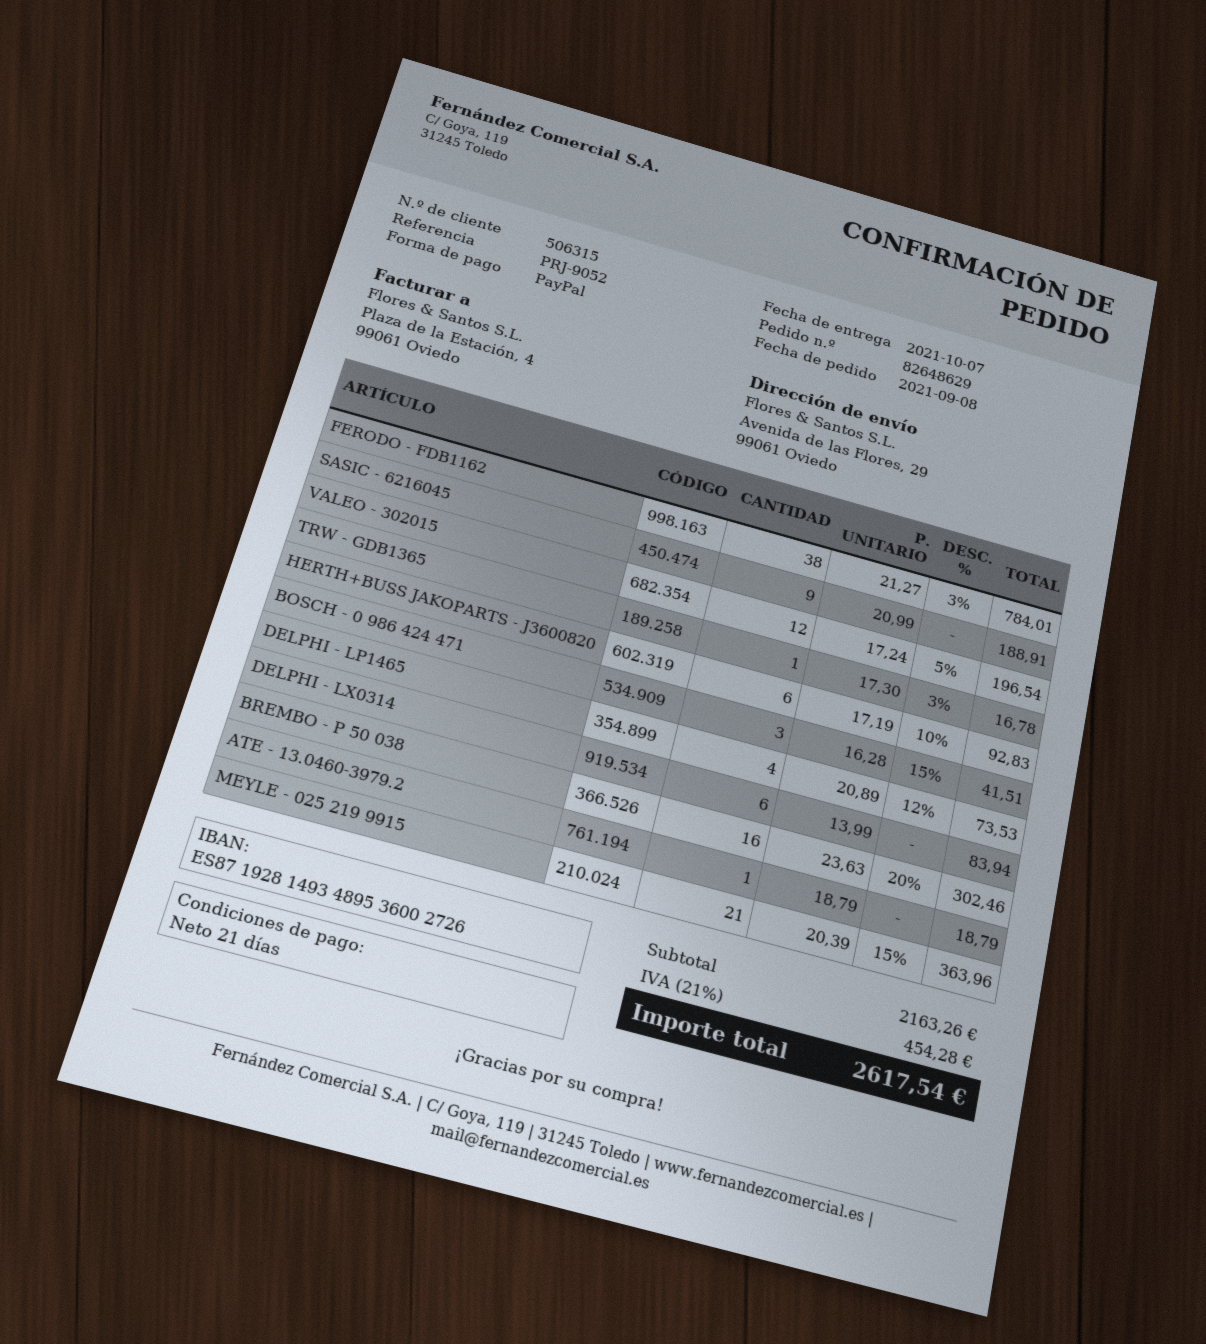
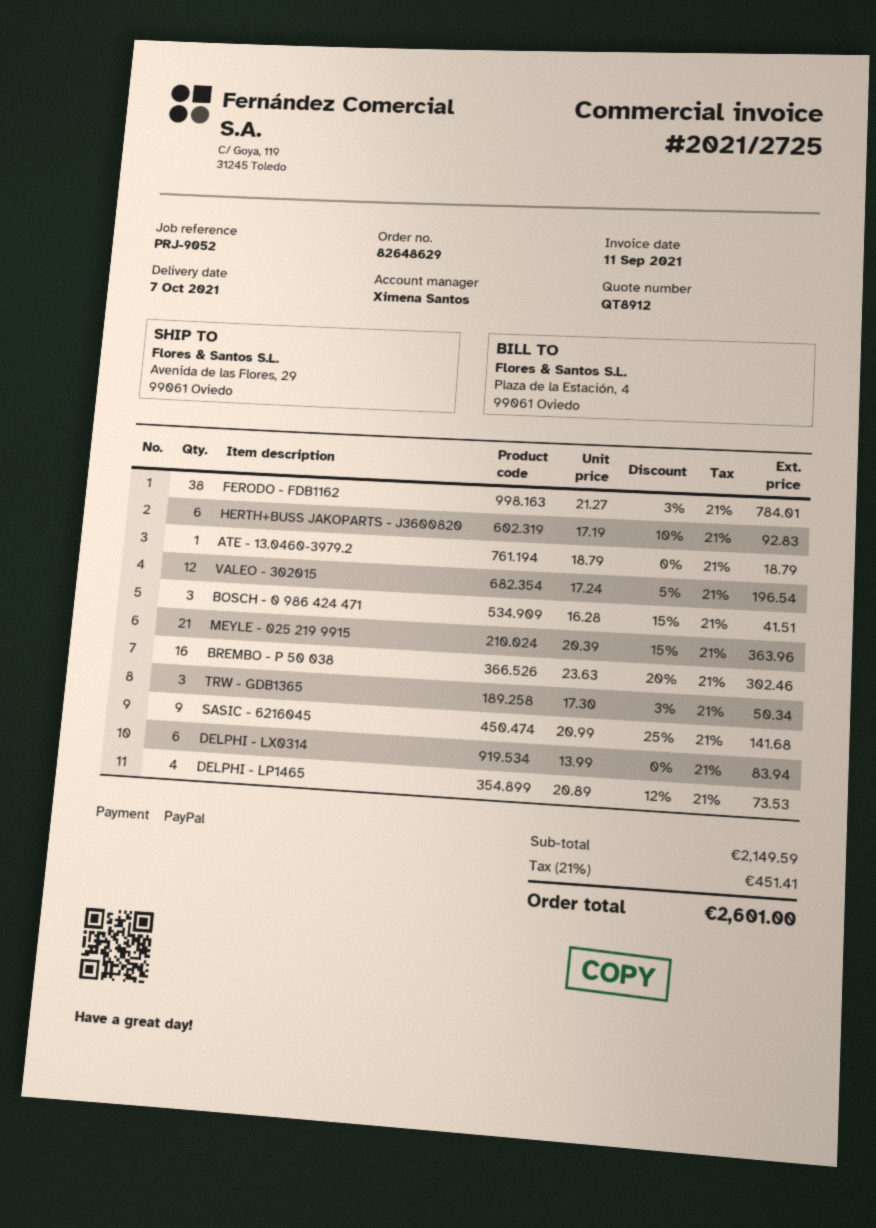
SASIC - 6216045: 9 x 20.99 = 188.91 -> 9 x 20.99 - 25% = 141.68
TRW - GDB1365: 1 x 17.30 - 3% = 16.78 -> 3 x 17.30 - 3% = 50.34
subtotal: 2163.26 -> 2149.59
tax: 21% = 454.28 -> 21% = 451.41
total: 2617.54 -> 2601.00

